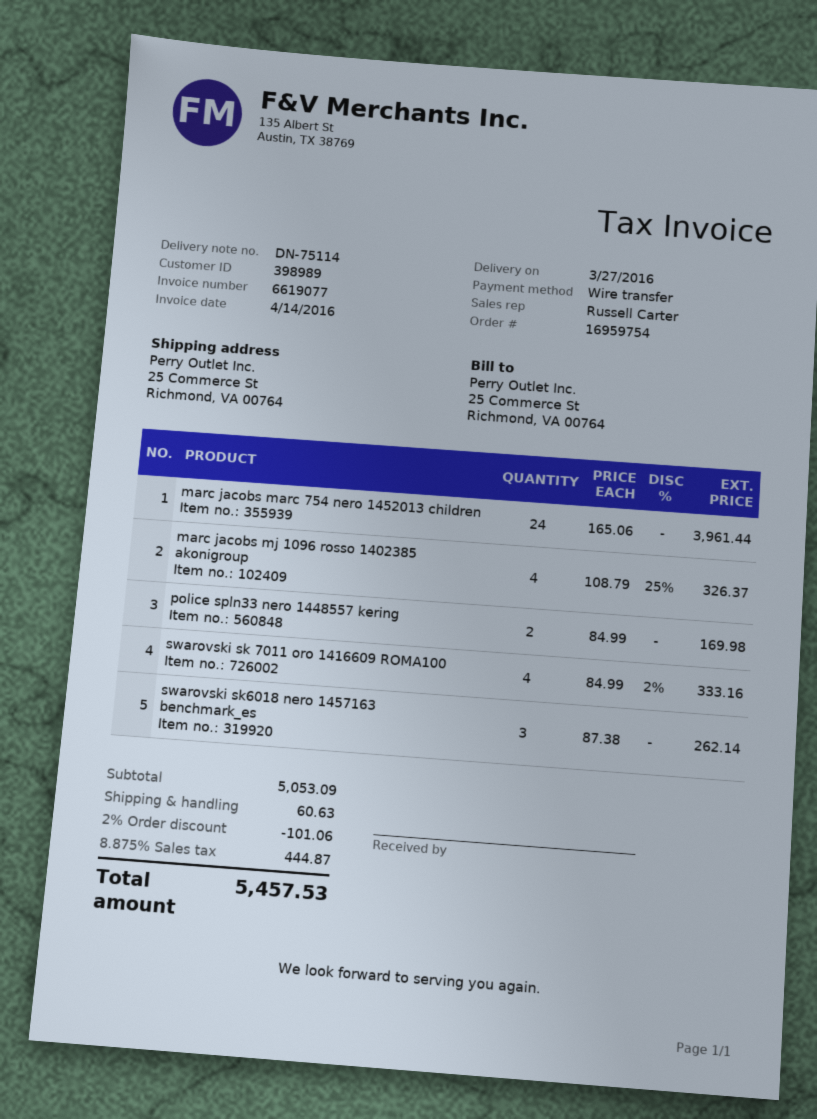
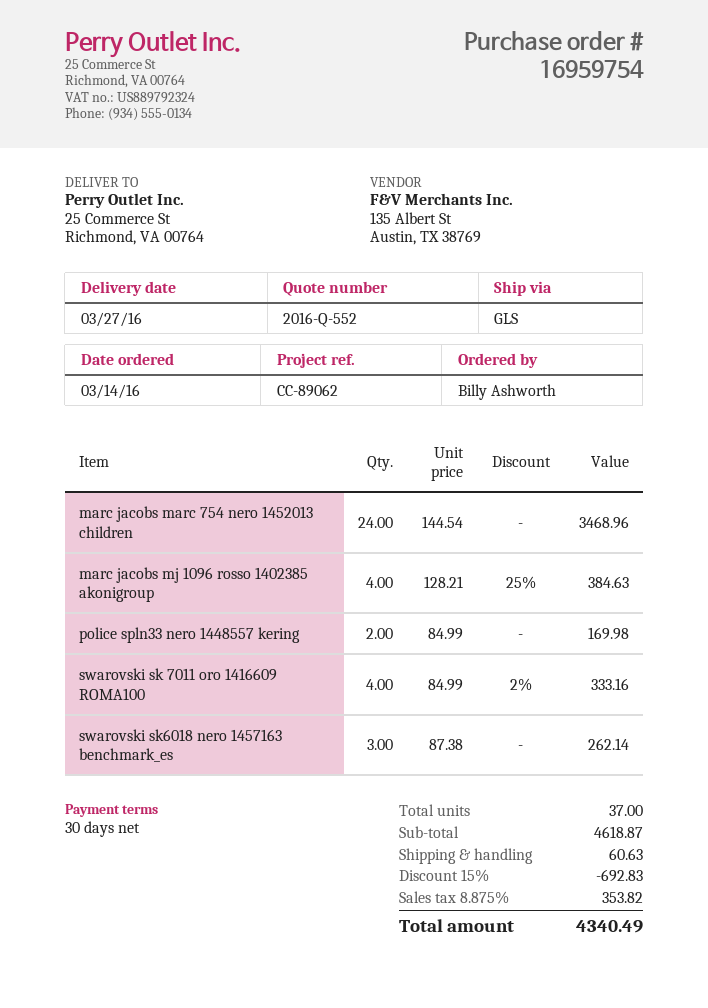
marc jacobs marc 754 nero 1452013 children: 24 x 165.06 = 3961.44 -> 24 x 144.54 = 3468.96
marc jacobs mj 1096 rosso 1402385 akonigroup: 4 x 108.79 - 25% = 326.37 -> 4 x 128.21 - 25% = 384.63
subtotal: 5053.09 -> 4618.87
discount: 2% = 101.06 -> 15% = 692.83
tax: 8.875% = 444.87 -> 8.875% = 353.82
total: 5457.53 -> 4340.49

